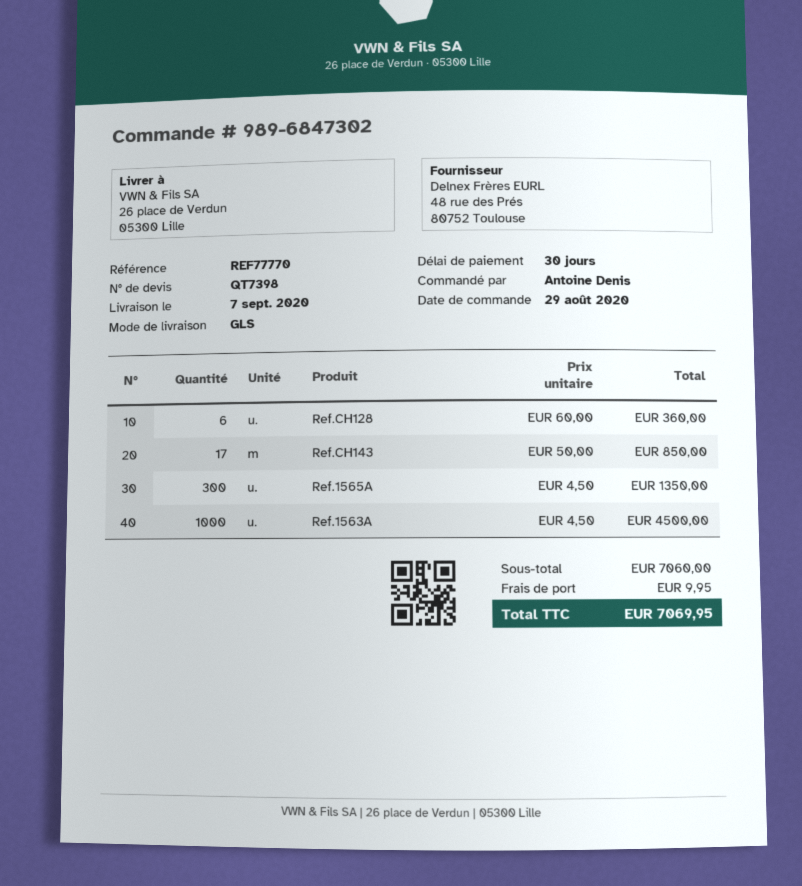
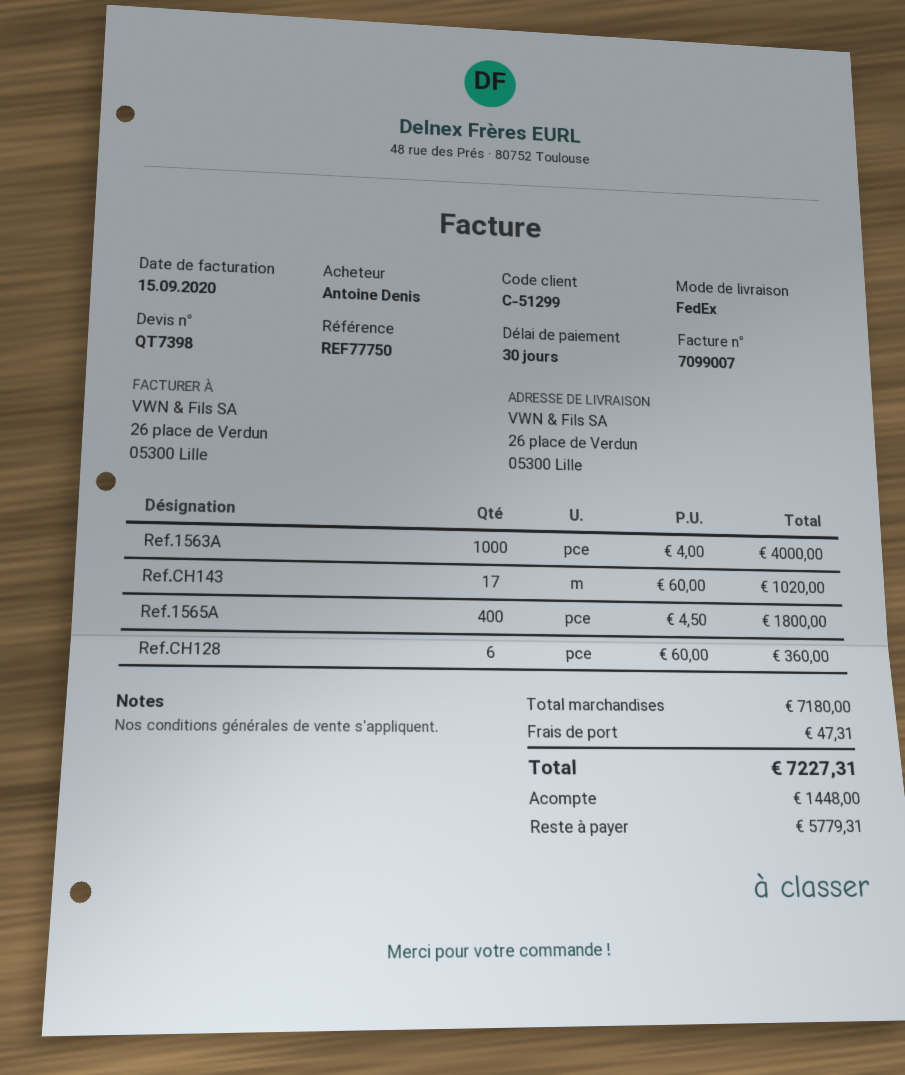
reference: REF77770 -> REF77750
shipping method: GLS -> FedEx
Ref.CH143: 17 x 50.00 = 850.00 -> 17 x 60.00 = 1020.00
Ref.1565A: 300 x 4.50 = 1350.00 -> 400 x 4.50 = 1800.00
Ref.1563A: 1000 x 4.50 = 4500.00 -> 1000 x 4.00 = 4000.00
subtotal: 7060.00 -> 7180.00
shipping: 9.95 -> 47.31
total: 7069.95 -> 7227.31

